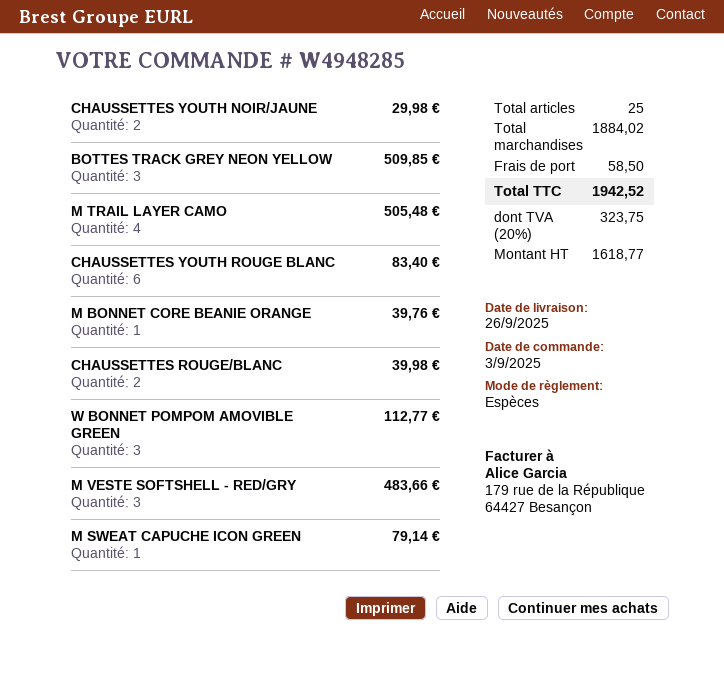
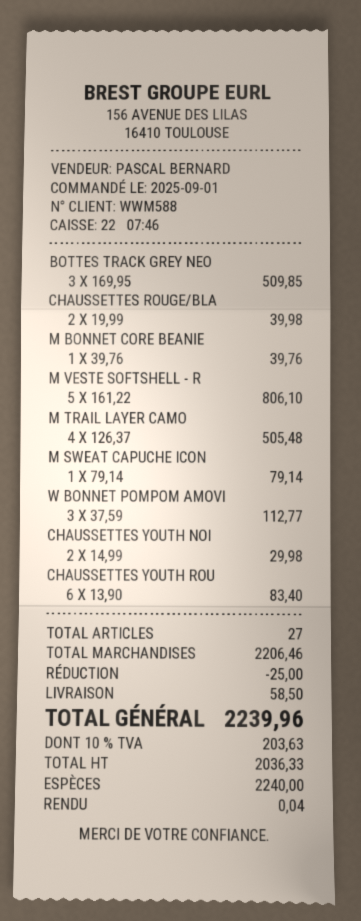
order date: 2025-09-03 -> 2025-09-01
M VESTE SOFTSHELL - RED/GRY: 3 for 483.66 -> 5 for 806.10
total quantity: 25 -> 27
subtotal: 1884.02 -> 2206.46
discount: none -> 25.00
net: 1618.77 -> 2036.33
tax: 20% = 323.75 -> 10% = 203.63
total: 1942.52 -> 2239.96

